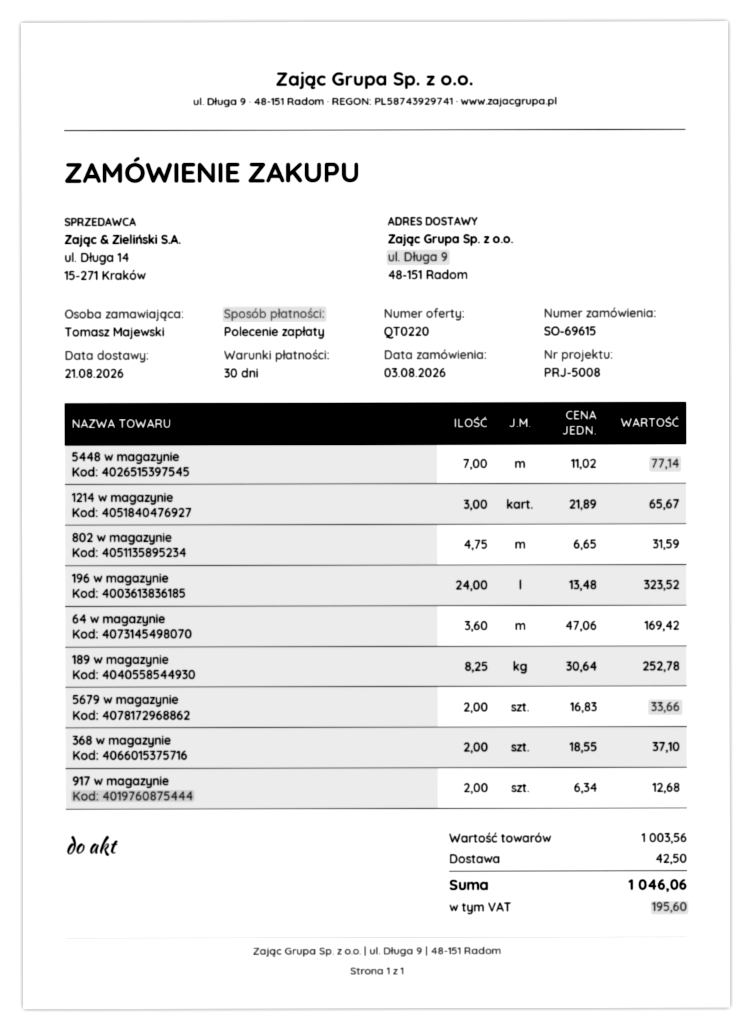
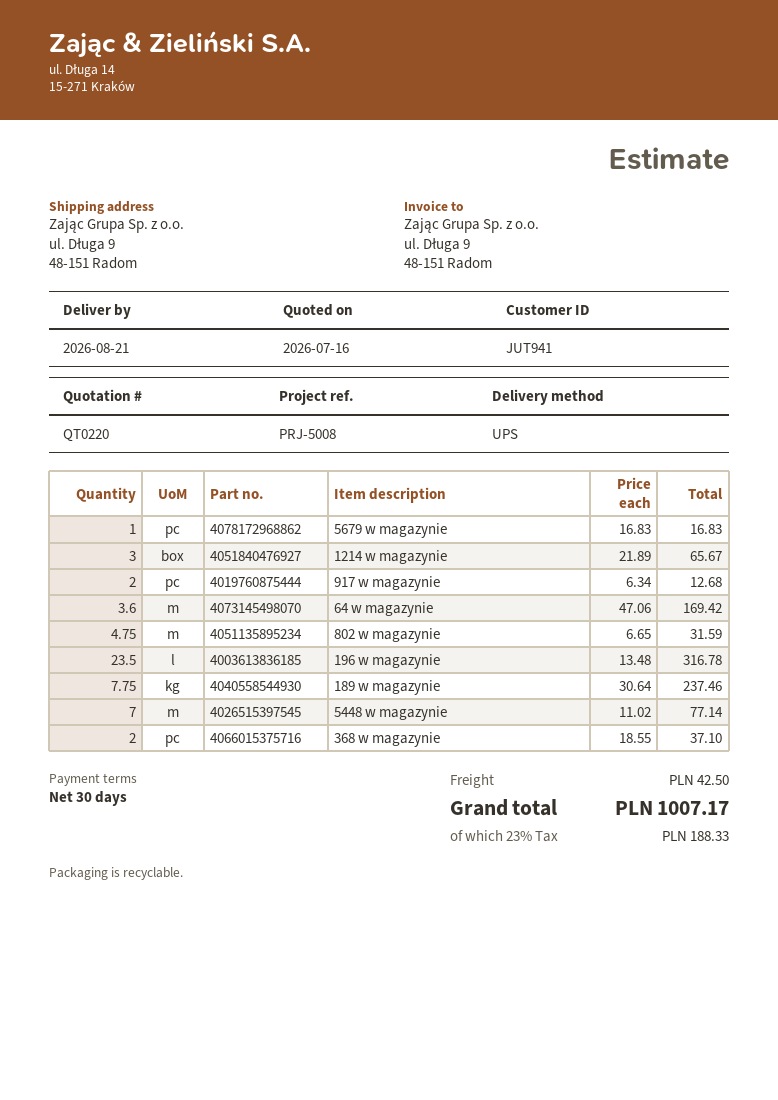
196 w magazynie: 24 x 13.48 = 323.52 -> 23.5 x 13.48 = 316.78
189 w magazynie: 8.25 x 30.64 = 252.78 -> 7.75 x 30.64 = 237.46
5679 w magazynie: 2 x 16.83 = 33.66 -> 1 x 16.83 = 16.83
tax: 195.60 -> 188.33
total: 1046.06 -> 1007.17

